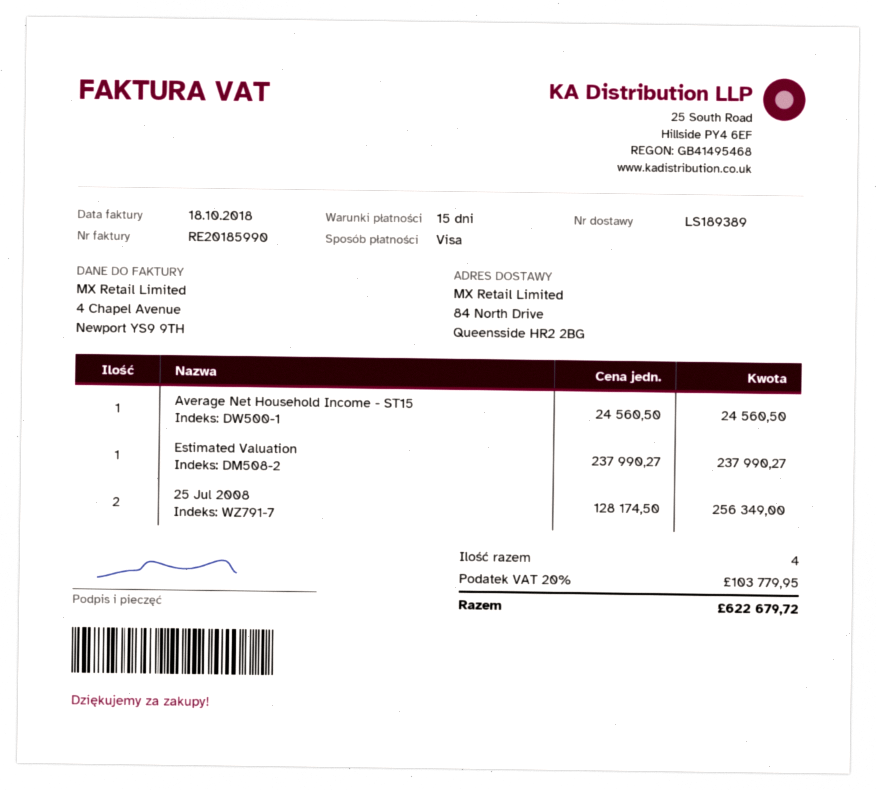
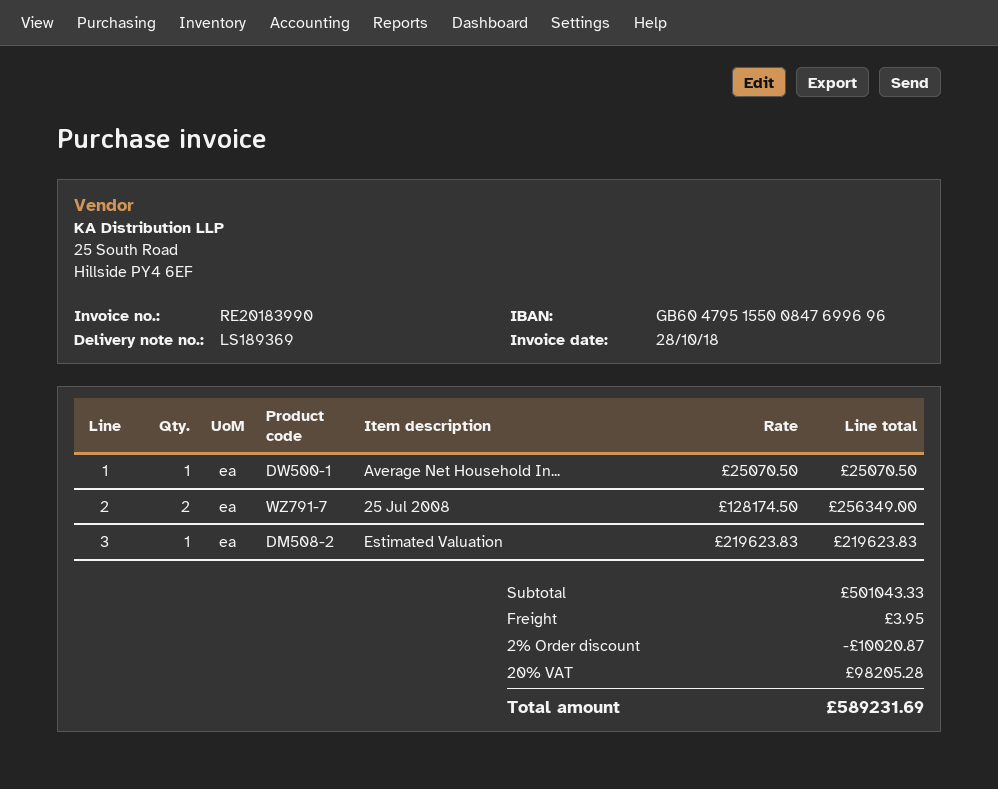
delivery note number: LS189389 -> LS189369
invoice number: RE20185990 -> RE20183990
invoice date: 2018-10-18 -> 2018-10-28
Average Net Household Income - ST15: 1 x 24560.50 = 24560.50 -> 1 x 25070.50 = 25070.50
Estimated Valuation: 1 x 237990.27 = 237990.27 -> 1 x 219623.83 = 219623.83
discount: none -> 2% = 10020.87
shipping: none -> 3.95
tax: 20% = 103779.95 -> 20% = 98205.28
total: 622679.72 -> 589231.69

